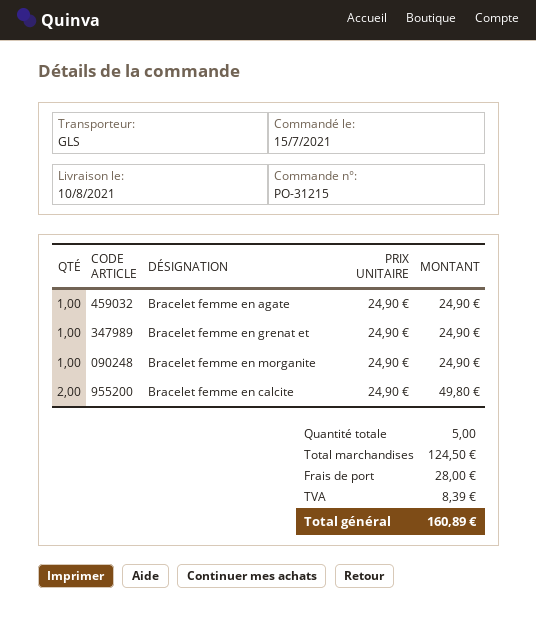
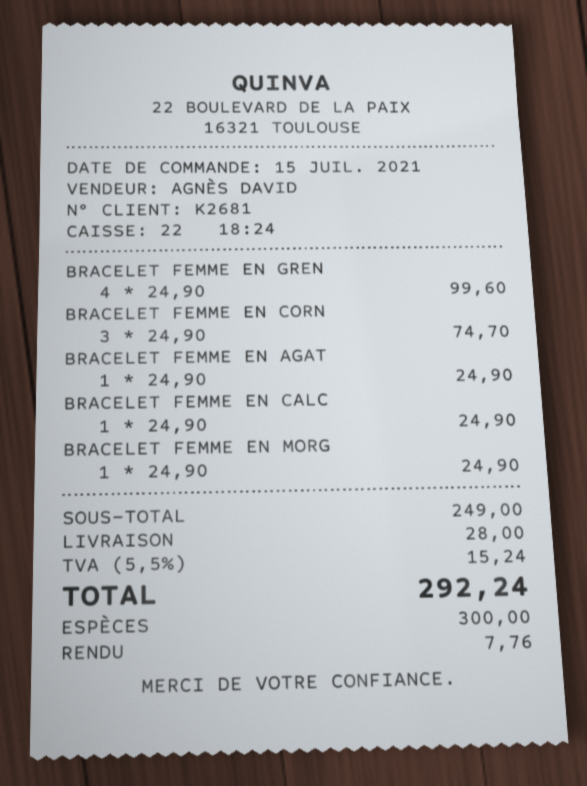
Bracelet femme en grenat et: 1 x 24.90 = 24.90 -> 4 x 24.90 = 99.60
Bracelet femme en calcite: 2 x 24.90 = 49.80 -> 1 x 24.90 = 24.90
BRACELET FEMME EN CORN: none -> 3 x 24.90 = 74.70
subtotal: 124.50 -> 249.00
tax: 8.39 -> 15.24
total: 160.89 -> 292.24

